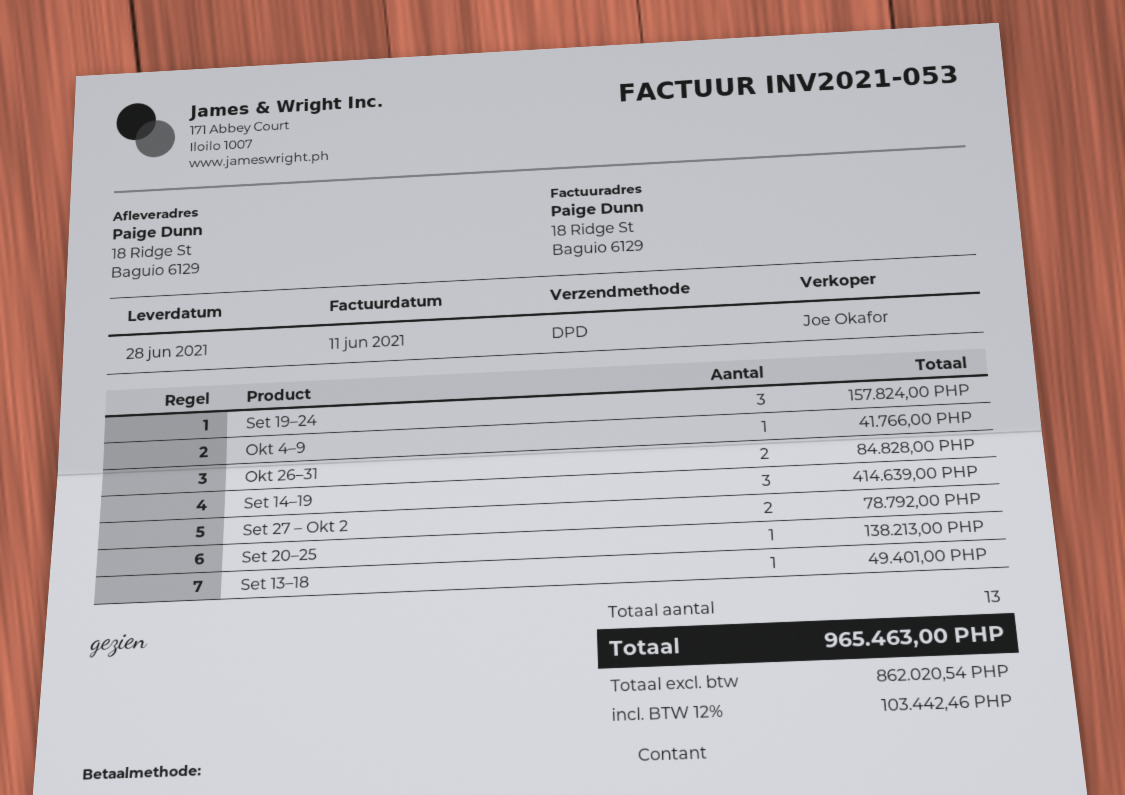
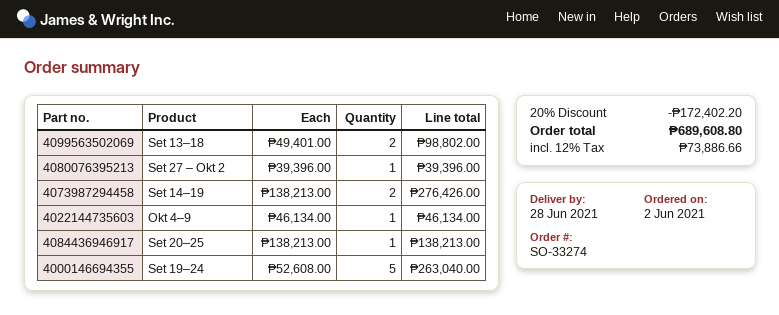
Set 19–24: 3 for 157824.00 -> 5 for 263040.00
Okt 4–9: 1 for 41766.00 -> 1 for 46134.00
Okt 26–31: 2 for 84828.00 -> none
Set 14–19: 3 for 414639.00 -> 2 for 276426.00
Set 27 – Okt 2: 2 for 78792.00 -> 1 for 39396.00
Set 13–18: 1 for 49401.00 -> 2 for 98802.00
discount: none -> 20% = 172402.20
tax: 12% = 103442.46 -> 12% = 73886.66
total: 965463.00 -> 689608.80

